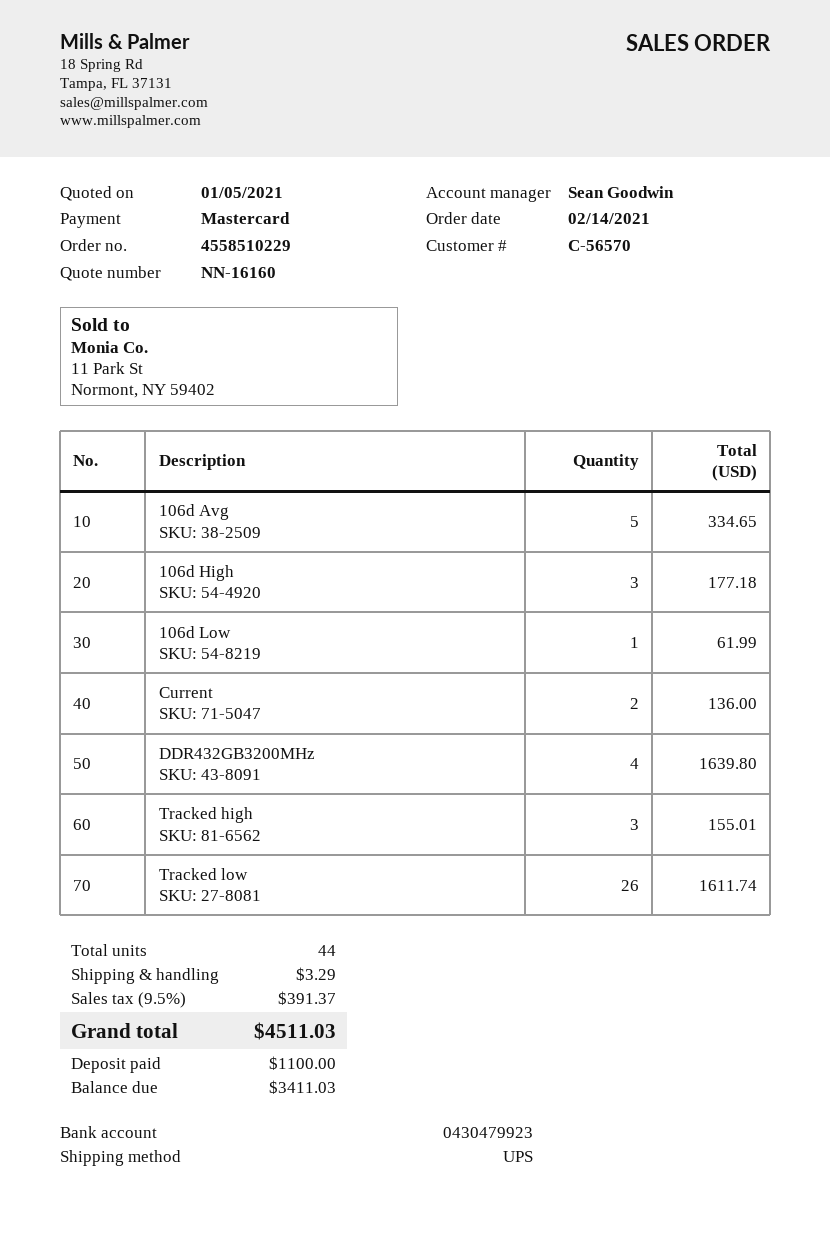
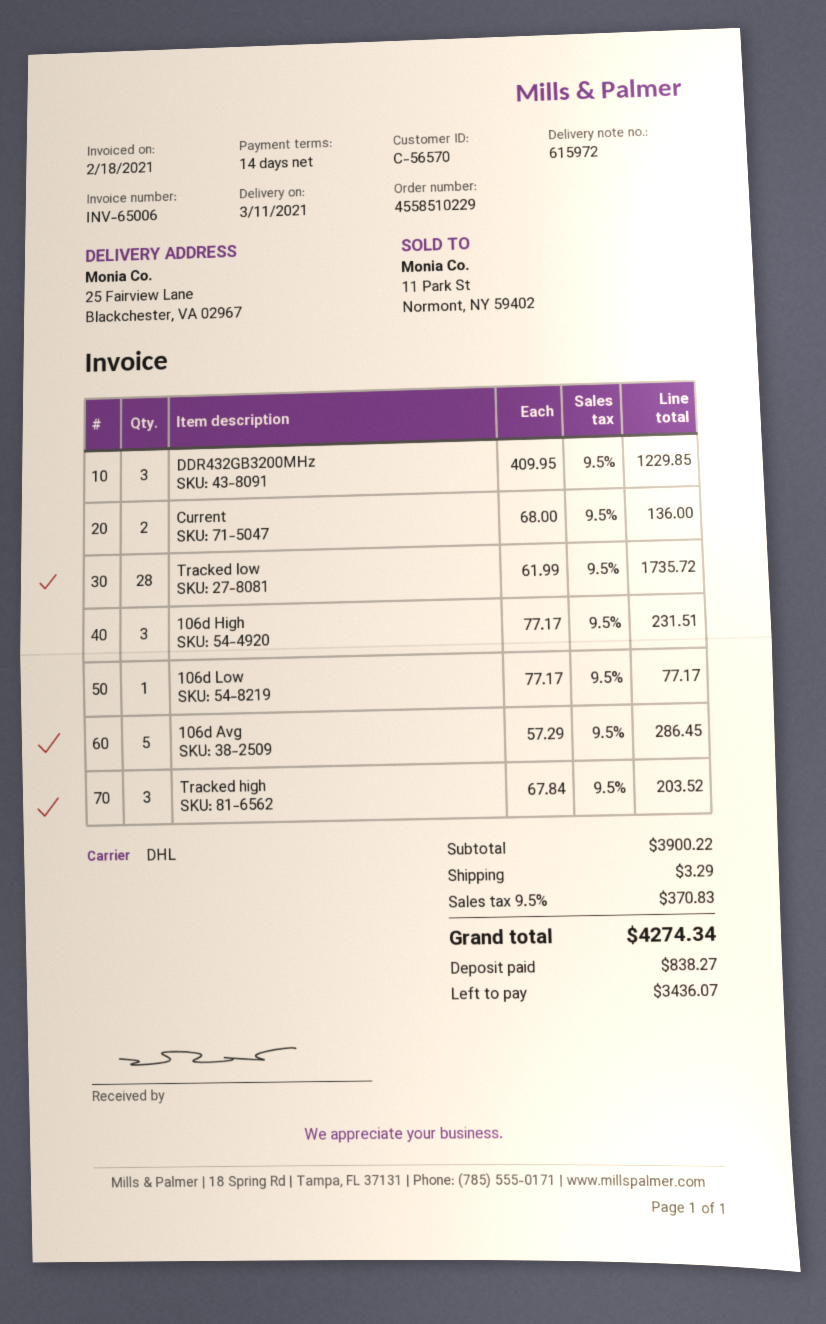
shipping method: UPS -> DHL
106d Avg: 5 for 334.65 -> 5 for 286.45
106d High: 3 for 177.18 -> 3 for 231.51
106d Low: 1 for 61.99 -> 1 for 77.17
DDR432GB3200MHz: 4 for 1639.80 -> 3 for 1229.85
Tracked high: 3 for 155.01 -> 3 for 203.52
Tracked low: 26 for 1611.74 -> 28 for 1735.72
tax: 9.5% = 391.37 -> 9.5% = 370.83
total: 4511.03 -> 4274.34
deposit: 1100.00 -> 838.27
balance: 3411.03 -> 3436.07

